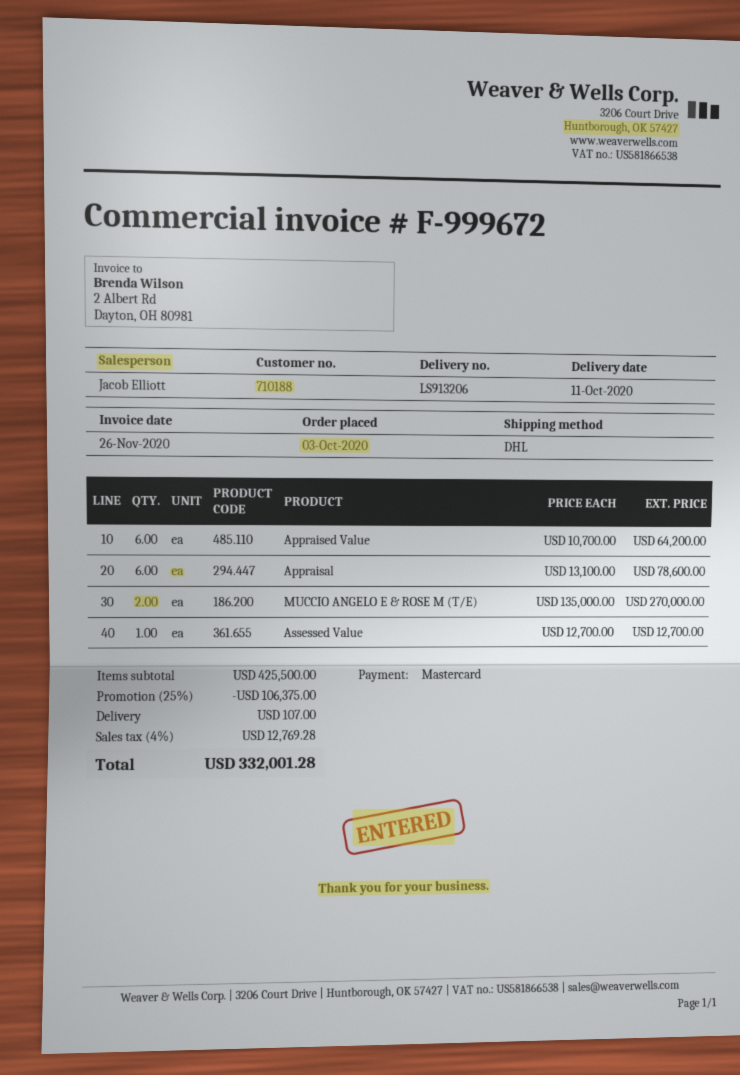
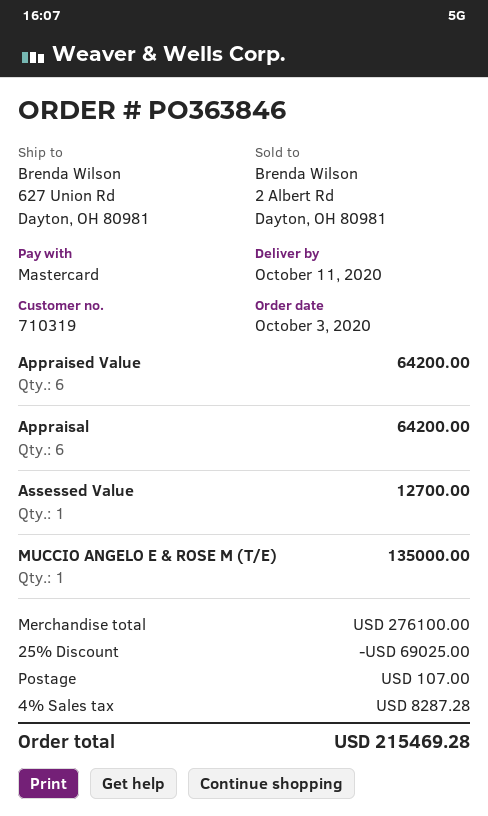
customer number: 710188 -> 710319
Appraisal: 6 for 78600.00 -> 6 for 64200.00
MUCCIO ANGELO E & ROSE M (T/E): 2 for 270000.00 -> 1 for 135000.00
subtotal: 425500.00 -> 276100.00
discount: 25% = 106375.00 -> 25% = 69025.00
tax: 4% = 12769.28 -> 4% = 8287.28
total: 332001.28 -> 215469.28

